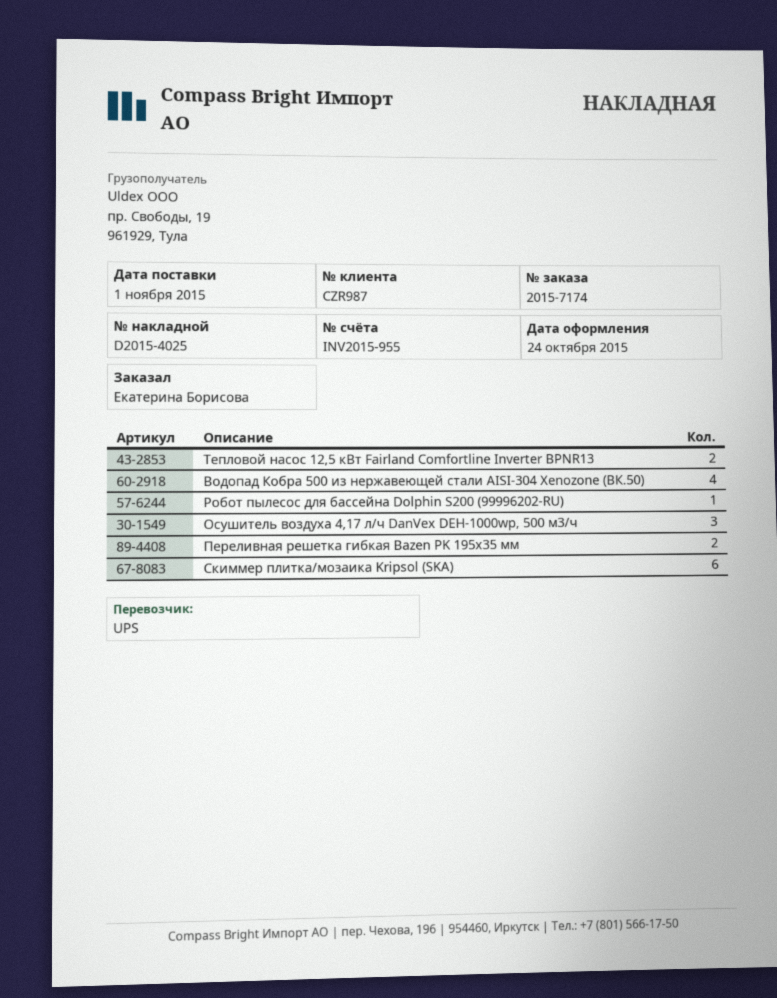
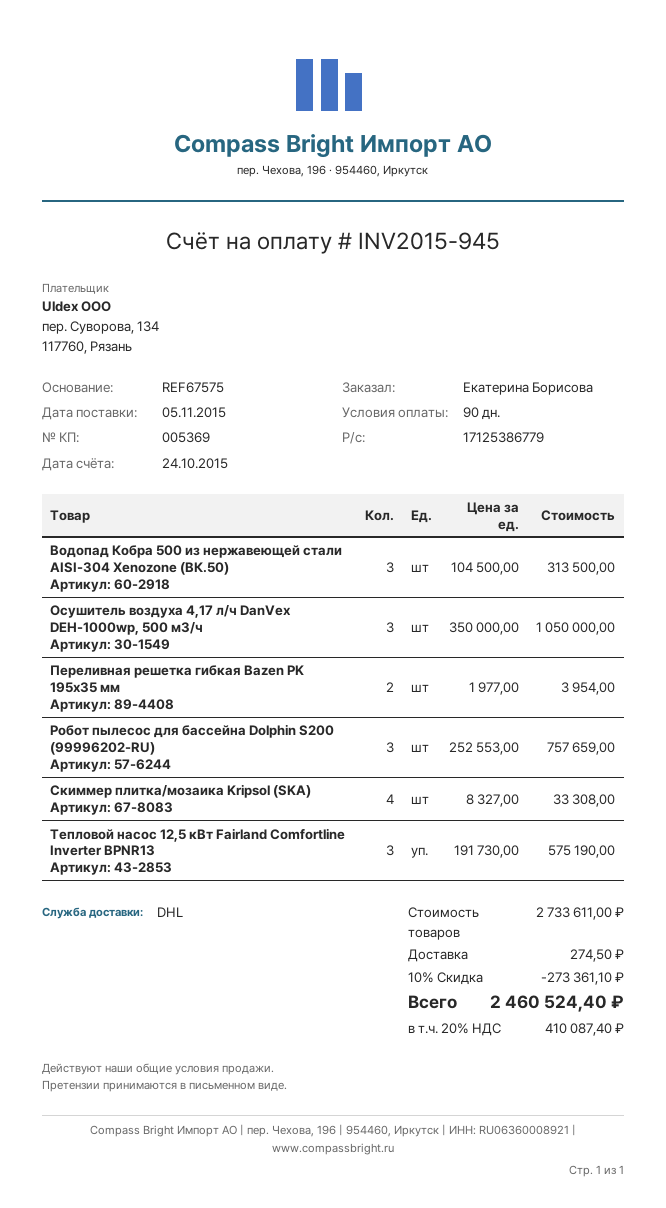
delivery date: 2015-11-01 -> 2015-11-05
invoice number: INV2015-955 -> INV2015-945
shipping method: UPS -> DHL
Тепловой насос 12,5 кВт Fairland Comfortline Inverter BPNR13: 2 -> 3
Водопад Кобра 500 из нержавеющей стали AISI-304 Xenozone (ВК.50): 4 -> 3
Робот пылесос для бассейна Dolphin S200 (99996202-RU): 1 -> 3
Скиммер плитка/мозаика Kripsol (SKA): 6 -> 4

